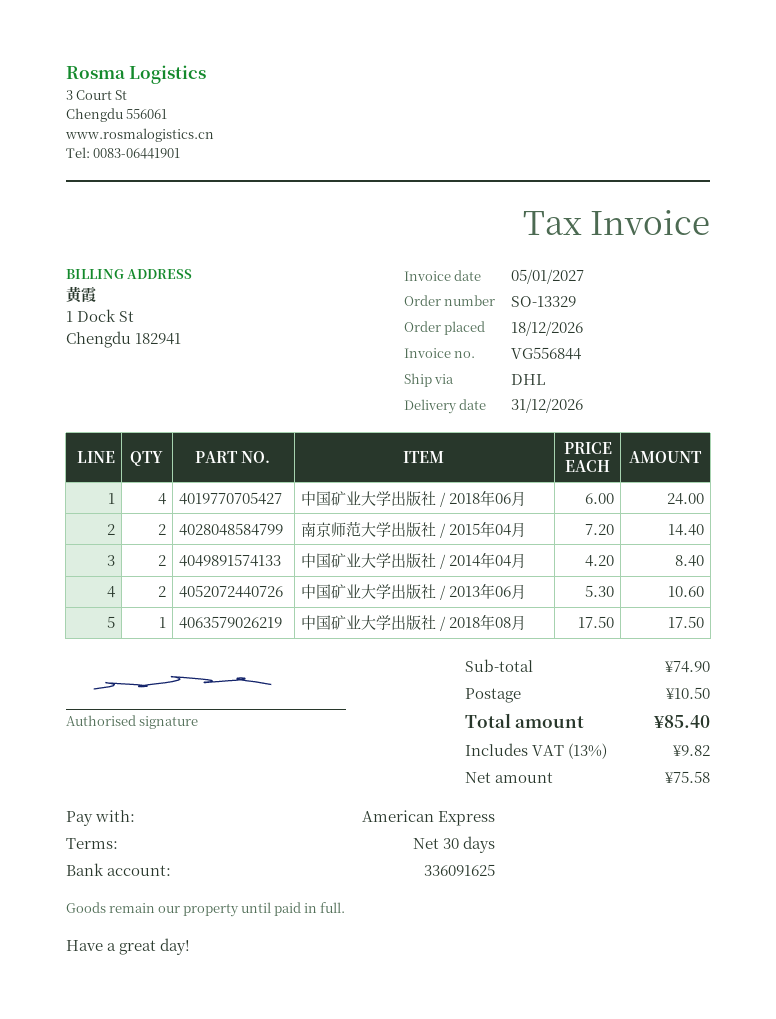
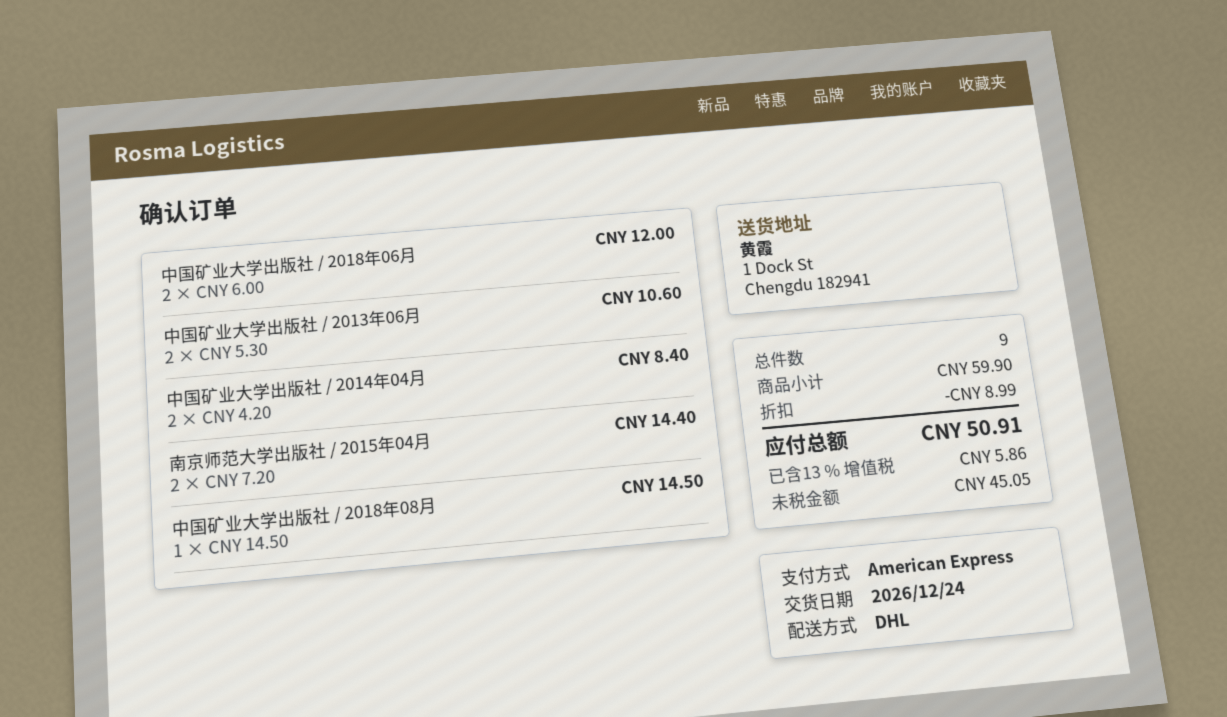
delivery date: 2026-12-31 -> 2026-12-24
中国矿业大学出版社 / 2018年06月: 4 x 6.00 = 24.00 -> 2 x 6.00 = 12.00
中国矿业大学出版社 / 2018年08月: 1 x 17.50 = 17.50 -> 1 x 14.50 = 14.50
subtotal: 74.90 -> 59.90
discount: none -> 8.99
shipping: 10.50 -> none
net: 75.58 -> 45.05
tax: 13% = 9.82 -> 13% = 5.86
total: 85.40 -> 50.91

